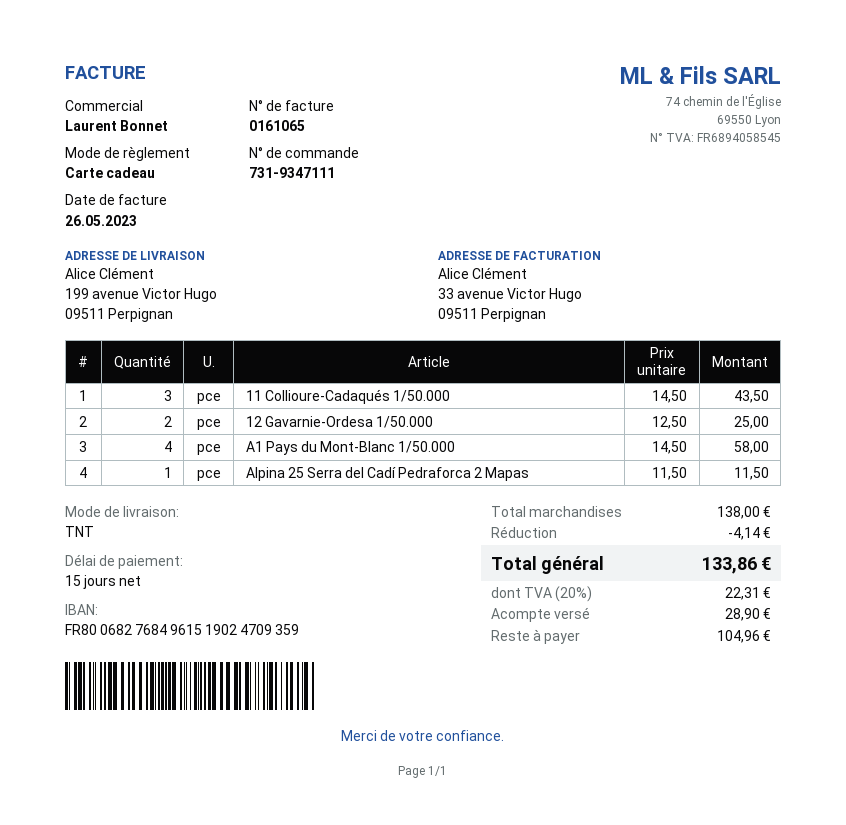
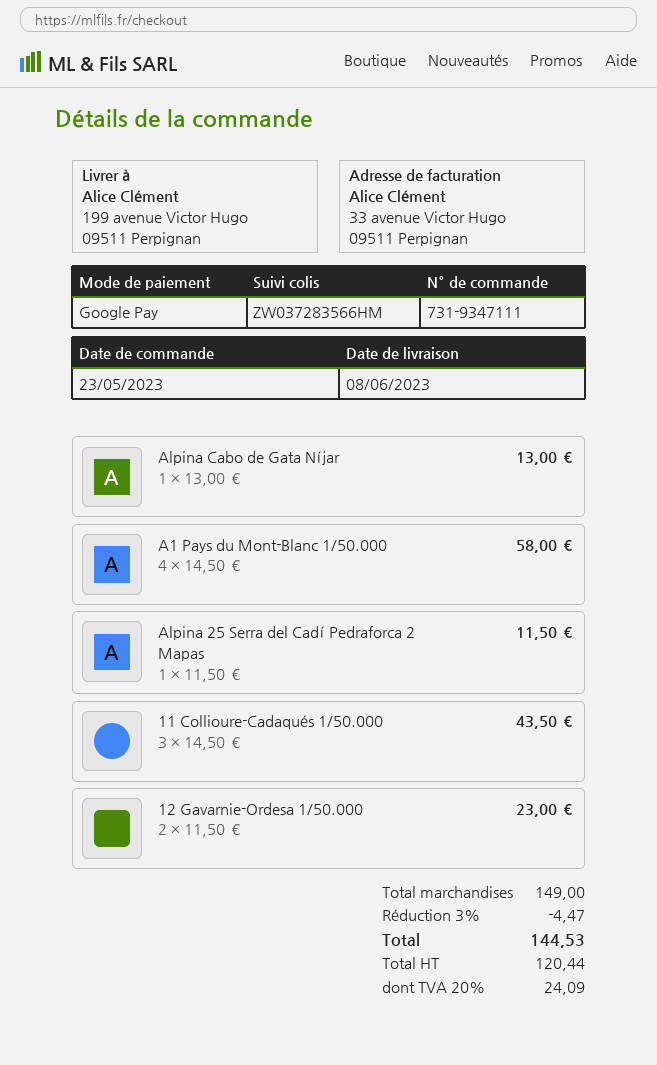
payment method: gift card -> Google Pay
12 Gavarnie-Ordesa 1/50.000: 2 x 12.50 = 25.00 -> 2 x 11.50 = 23.00
Alpina Cabo de Gata Níjar: none -> 1 x 13.00 = 13.00
subtotal: 138.00 -> 149.00
discount: 4.14 -> 4.47
tax: 20% = 22.31 -> 20% = 24.09
total: 133.86 -> 144.53

